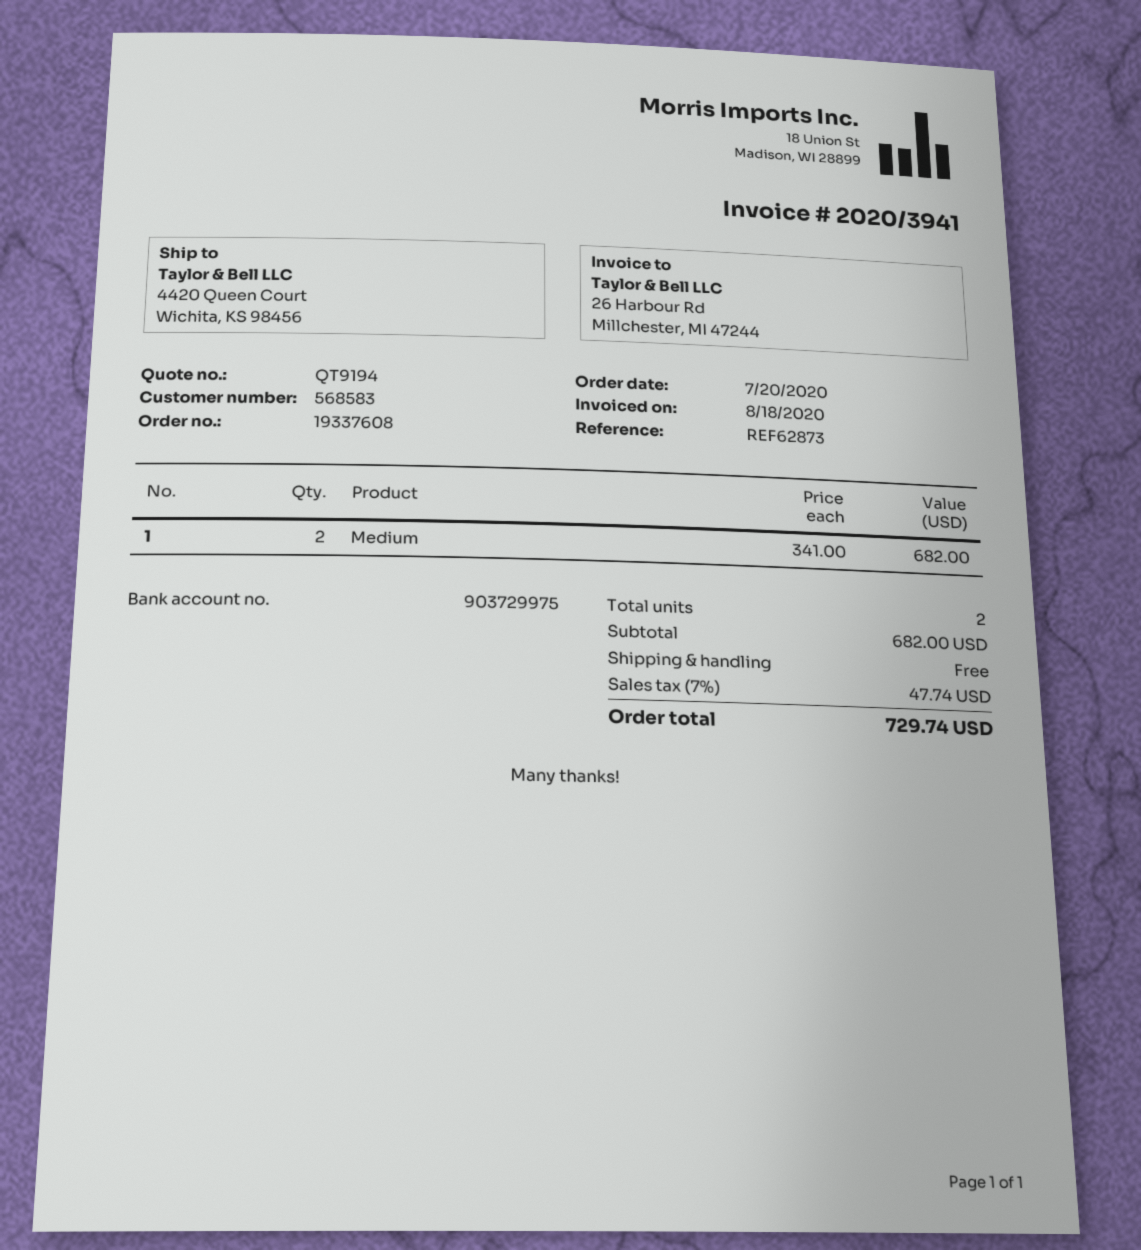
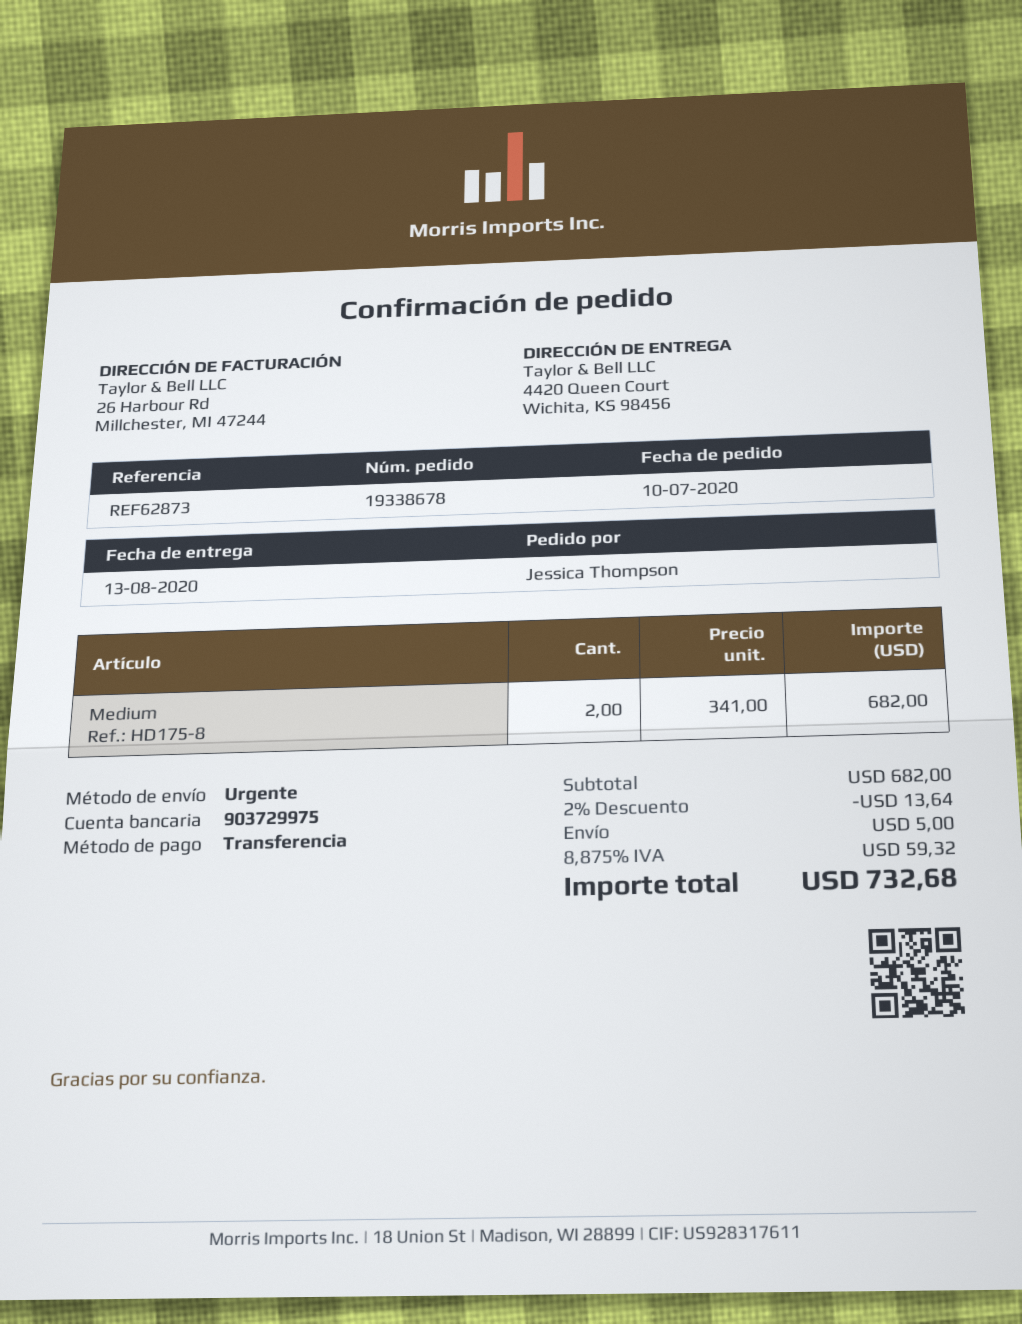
order number: 19337608 -> 19338678
order date: 2020-07-20 -> 2020-07-10
discount: none -> 2% = 13.64
shipping: 0.00 -> 5.00
tax: 7% = 47.74 -> 8.875% = 59.32
total: 729.74 -> 732.68

